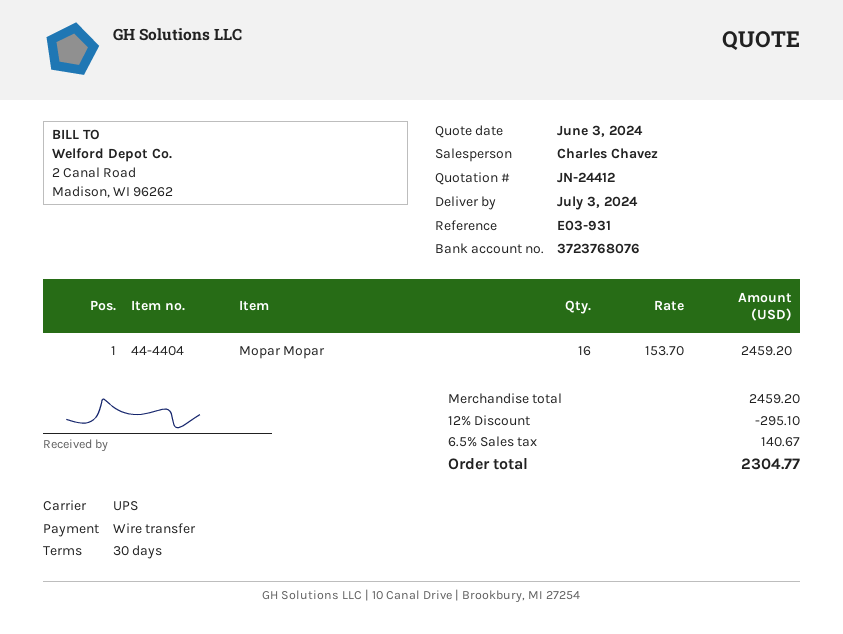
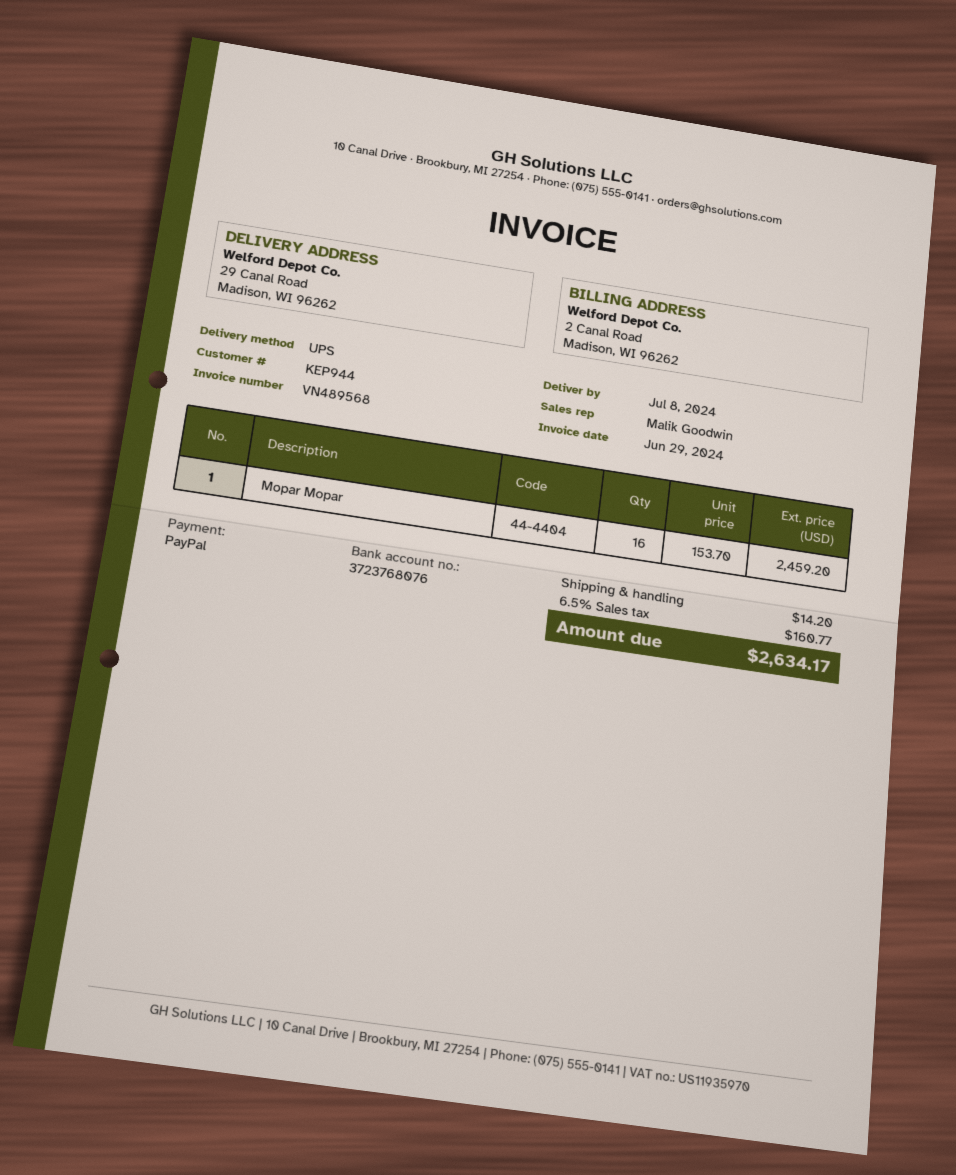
delivery date: 2024-07-03 -> 2024-07-08
sales rep: Charles Chavez -> Malik Goodwin
payment method: bank transfer -> PayPal
discount: 12% = 295.10 -> none
shipping: none -> 14.20
tax: 6.5% = 140.67 -> 6.5% = 160.77
total: 2304.77 -> 2634.17

